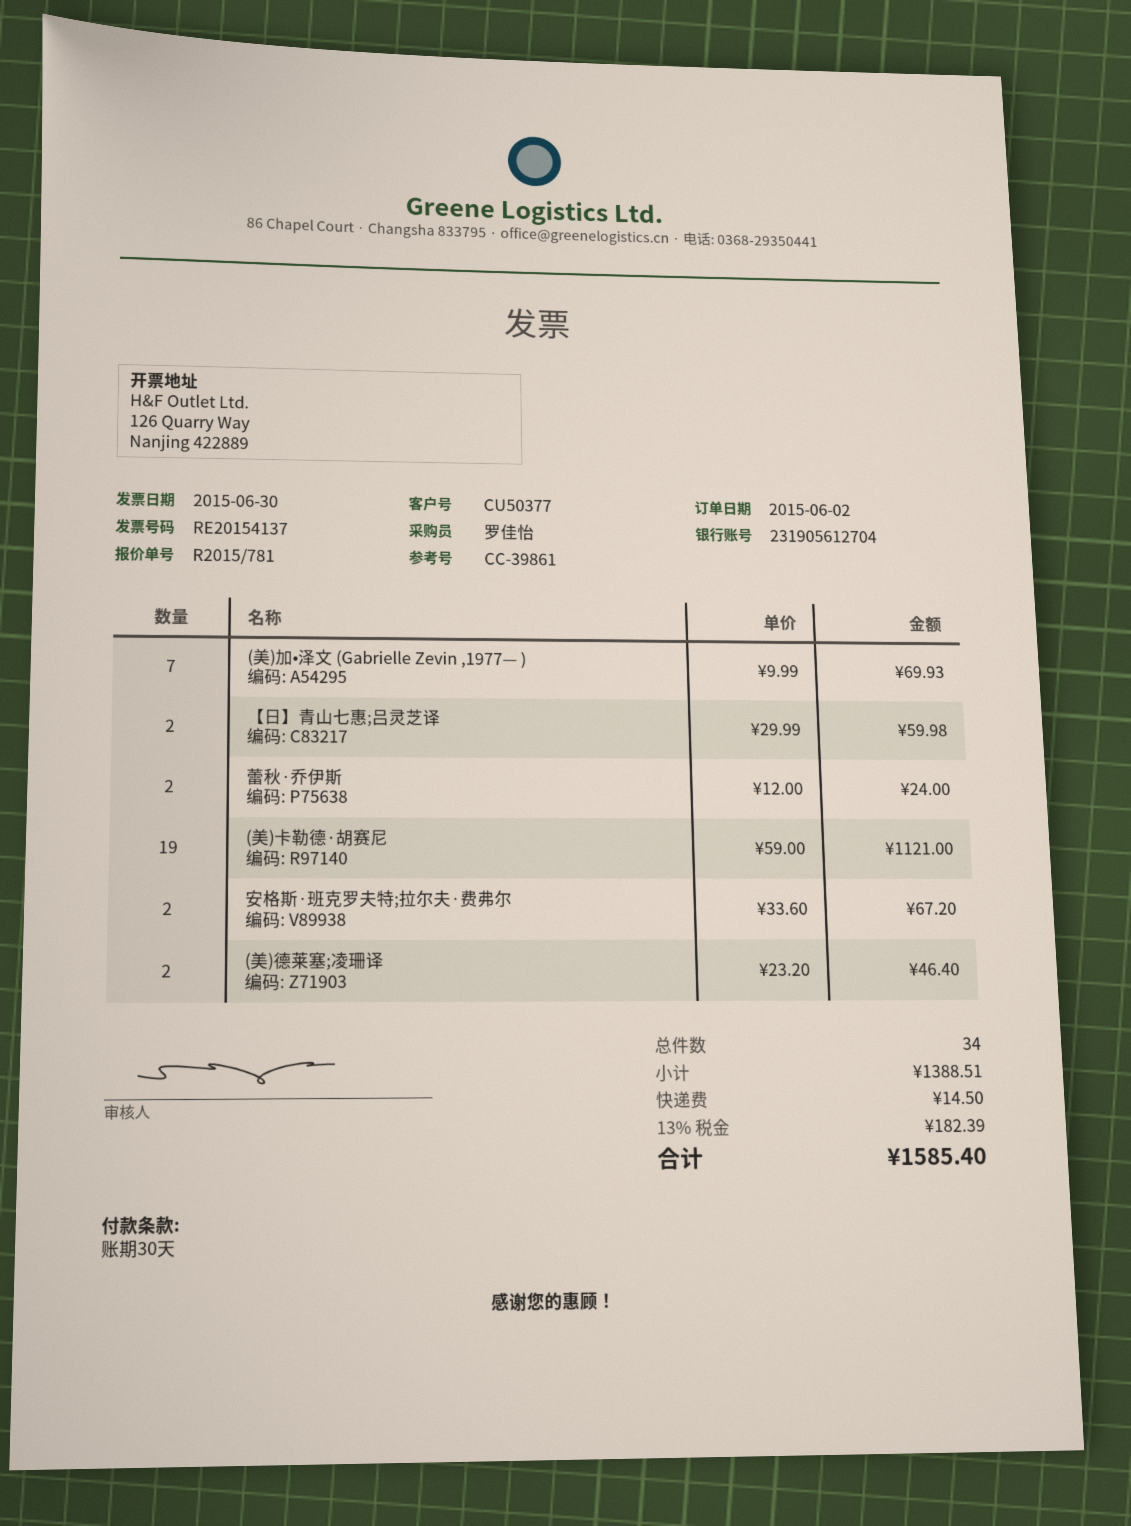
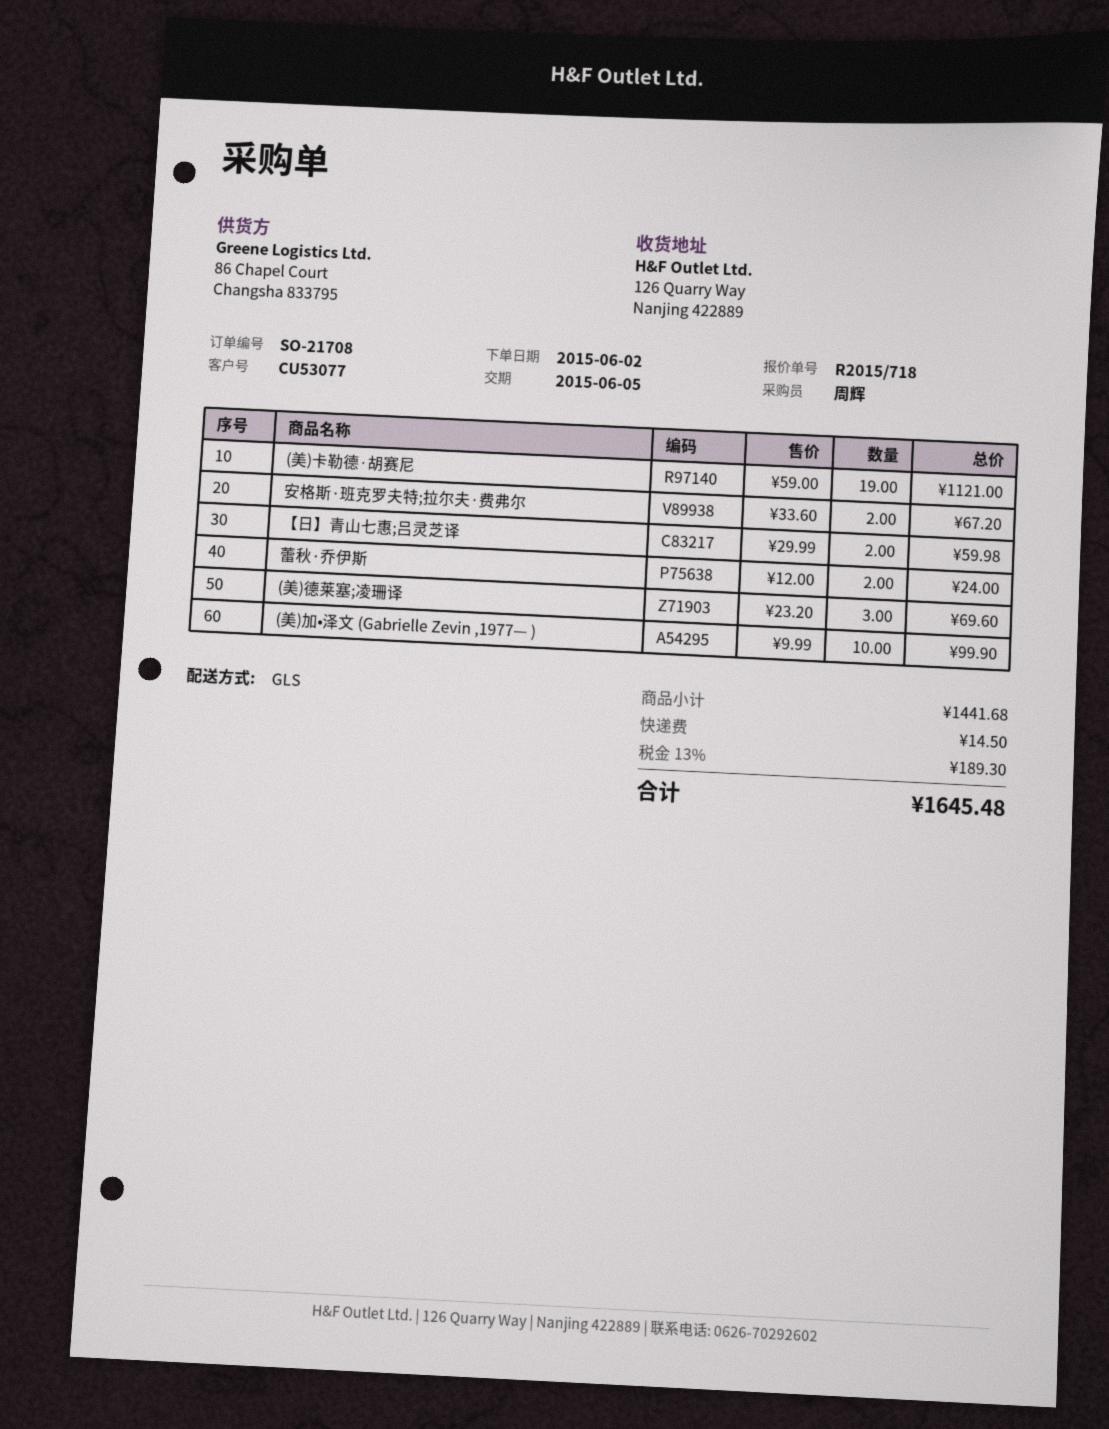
quote number: R2015/781 -> R2015/718
customer number: CU50377 -> CU53077
ordered by: 罗佳怡 -> 周辉
(美)加•泽文 (Gabrielle Zevin ,1977— ): 7 x 9.99 = 69.93 -> 10 x 9.99 = 99.90
(美)德莱塞;凌珊译: 2 x 23.20 = 46.40 -> 3 x 23.20 = 69.60
subtotal: 1388.51 -> 1441.68
tax: 13% = 182.39 -> 13% = 189.30
total: 1585.40 -> 1645.48

